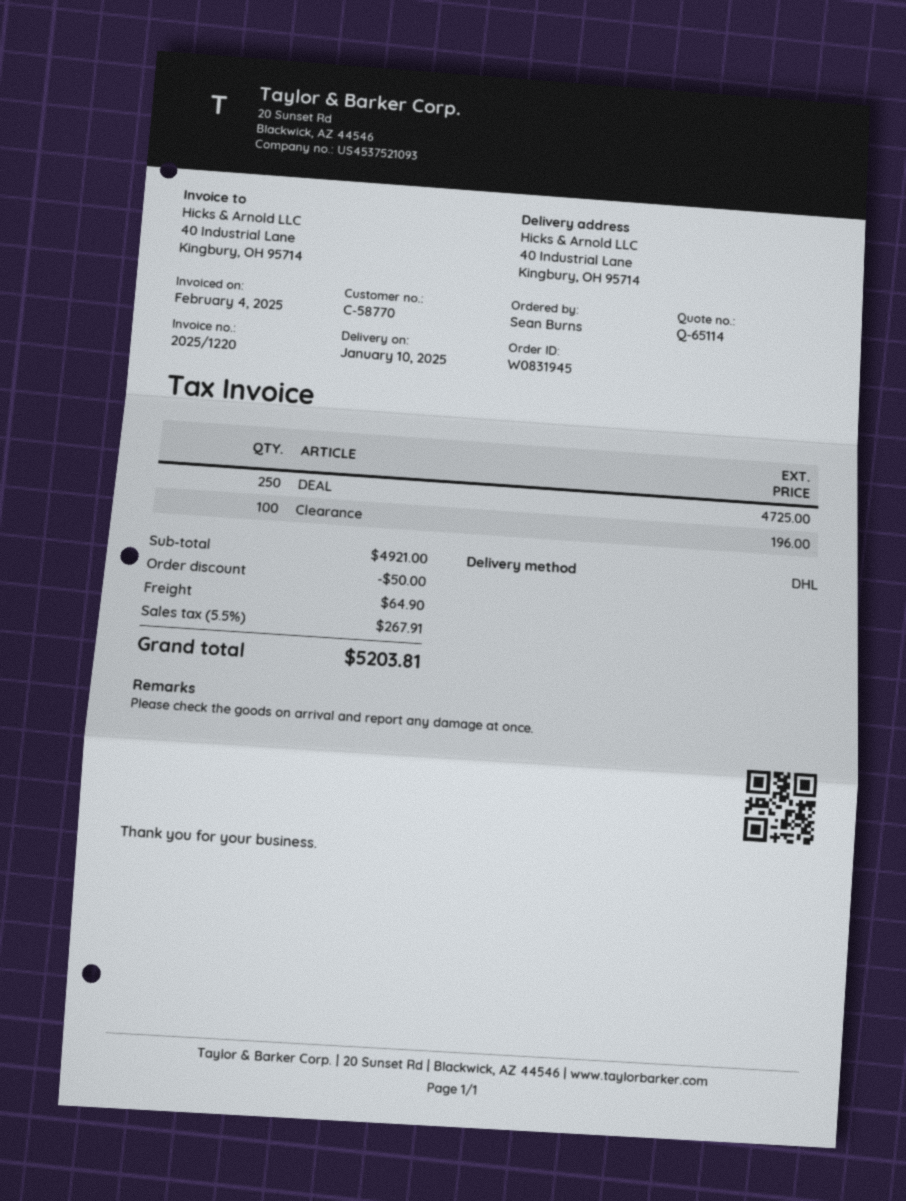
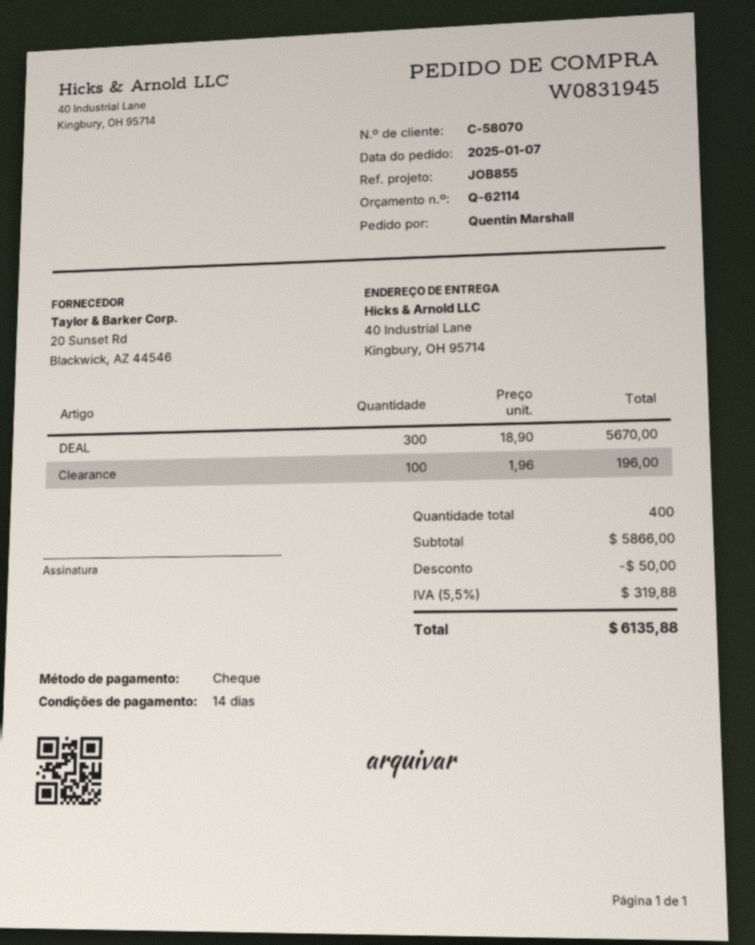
quote number: Q-65114 -> Q-62114
customer number: C-58770 -> C-58070
ordered by: Sean Burns -> Quentin Marshall
DEAL: 250 for 4725.00 -> 300 for 5670.00
subtotal: 4921.00 -> 5866.00
shipping: 64.90 -> none
tax: 5.5% = 267.91 -> 5.5% = 319.88
total: 5203.81 -> 6135.88

